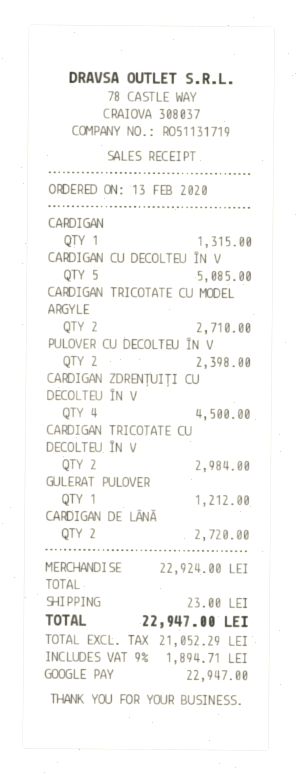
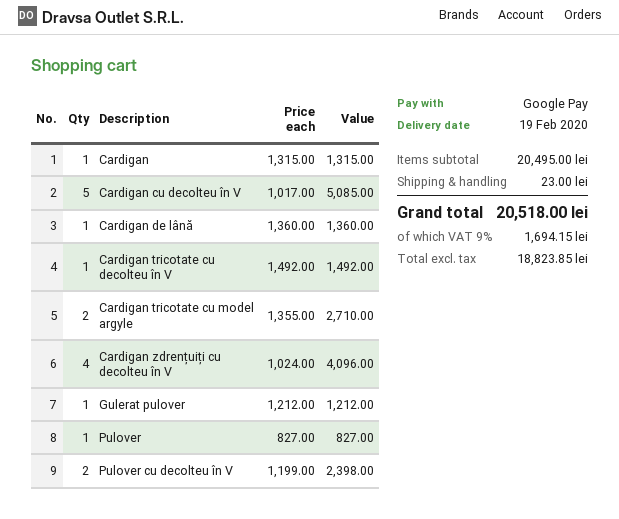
CARDIGAN ZDRENȚUIȚI CU DECOLTEU ÎN V: 4 for 4500.00 -> 4 for 4096.00
CARDIGAN TRICOTATE CU DECOLTEU ÎN V: 2 for 2984.00 -> 1 for 1492.00
CARDIGAN DE LÂNĂ: 2 for 2720.00 -> 1 for 1360.00
Pulover: none -> 1 for 827.00
subtotal: 22924.00 -> 20495.00
net: 21052.29 -> 18823.85
tax: 9% = 1894.71 -> 9% = 1694.15
total: 22947.00 -> 20518.00

